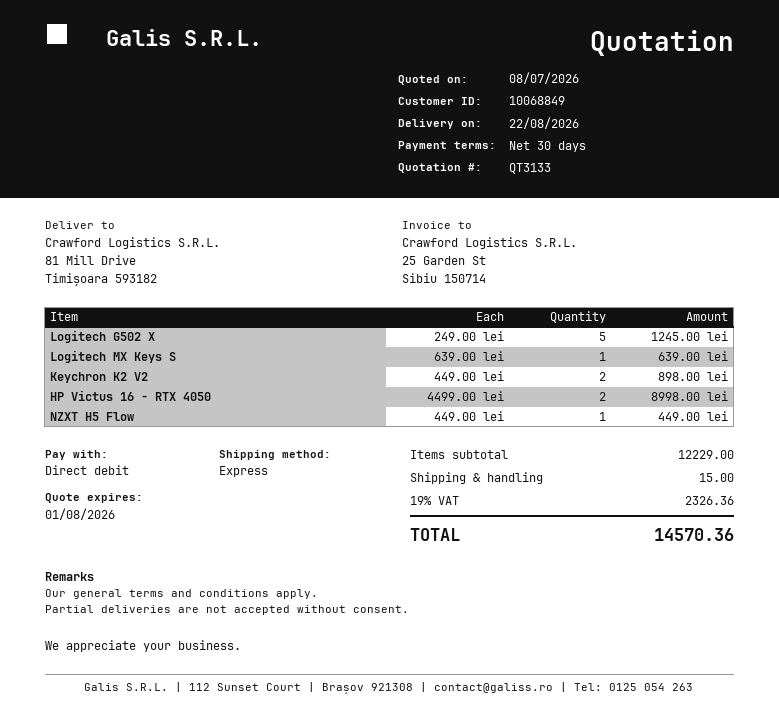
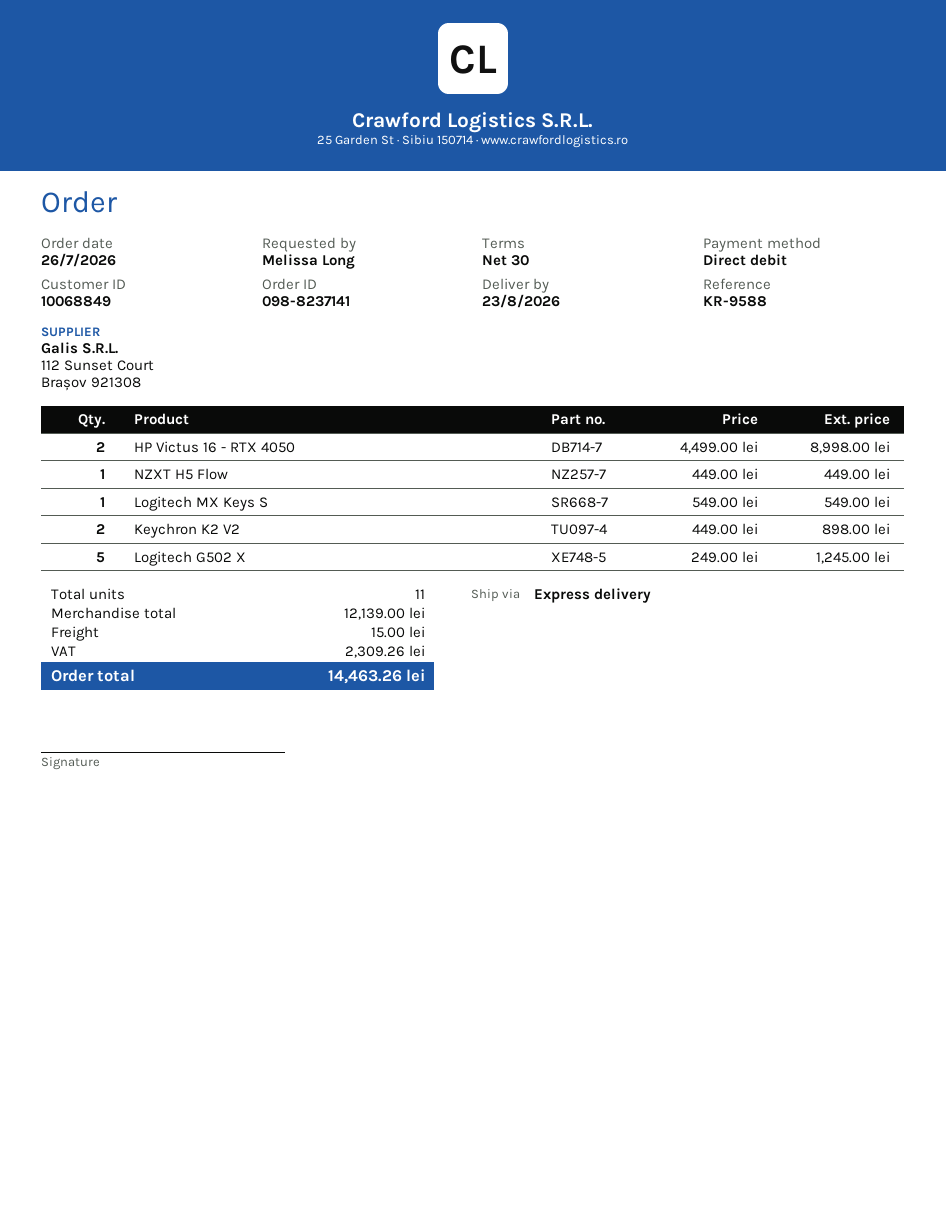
delivery date: 2026-08-22 -> 2026-08-23
Logitech MX Keys S: 1 x 639.00 = 639.00 -> 1 x 549.00 = 549.00
subtotal: 12229.00 -> 12139.00
tax: 2326.36 -> 2309.26
total: 14570.36 -> 14463.26

